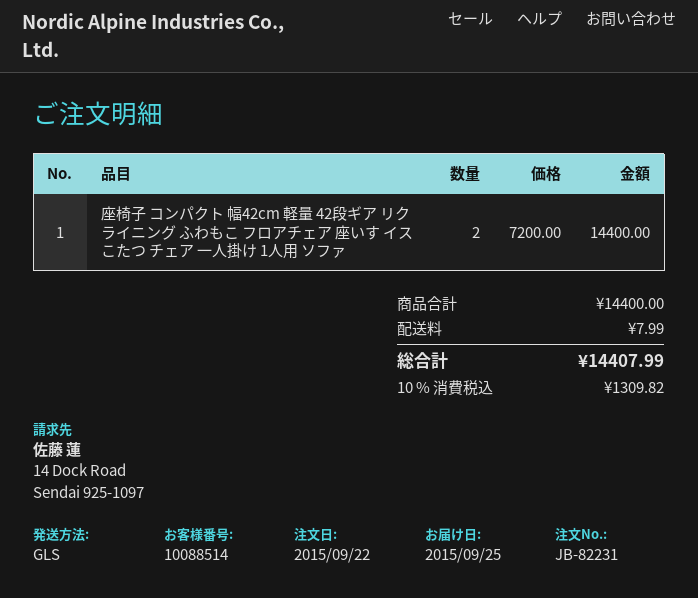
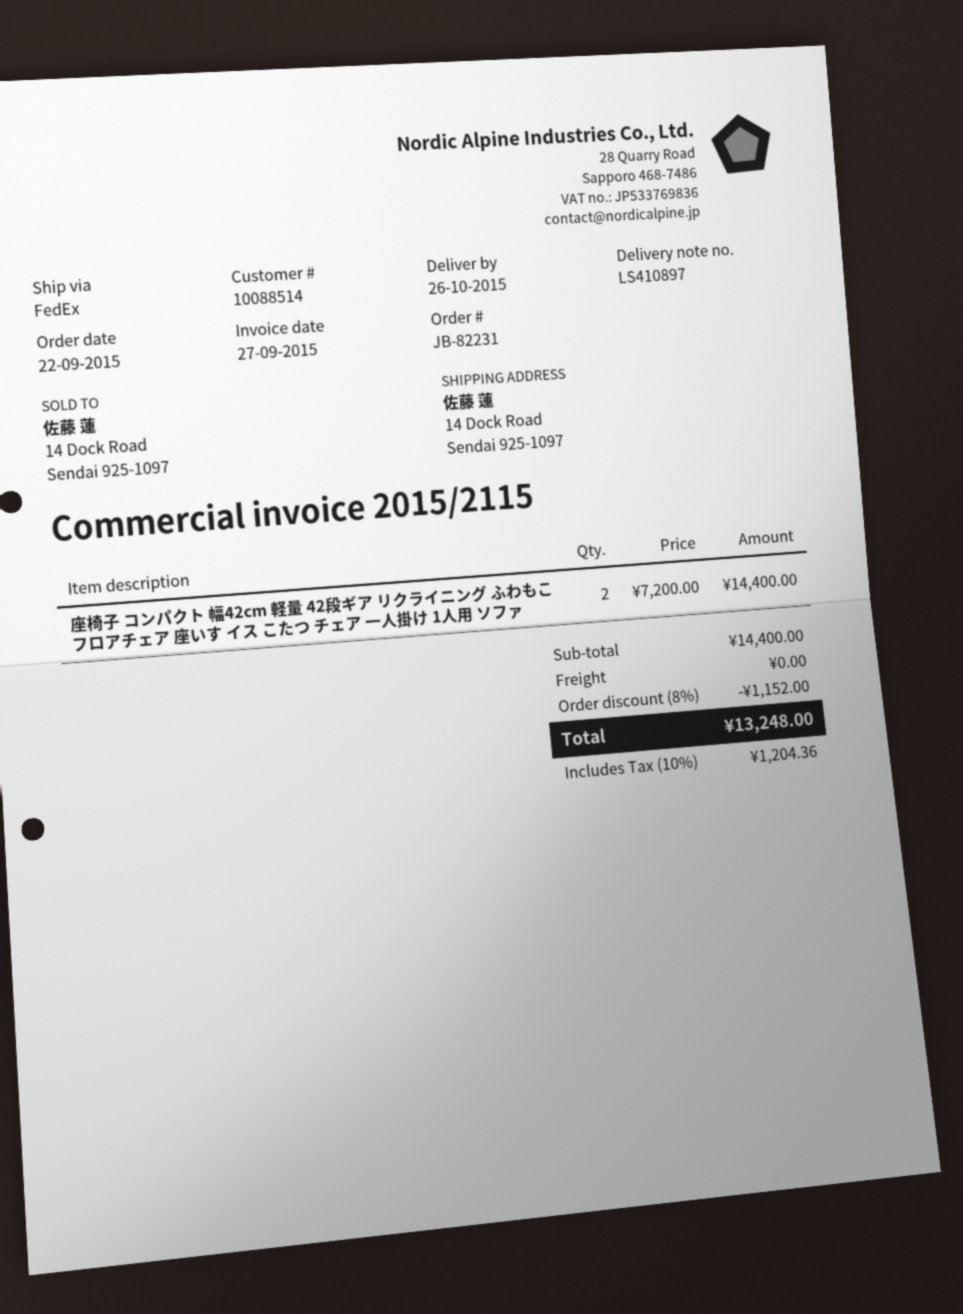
delivery date: 2015-09-25 -> 2015-10-26
shipping method: GLS -> FedEx
discount: none -> 8% = 1152.00
shipping: 7.99 -> 0.00
tax: 10% = 1309.82 -> 10% = 1204.36
total: 14407.99 -> 13248.00

